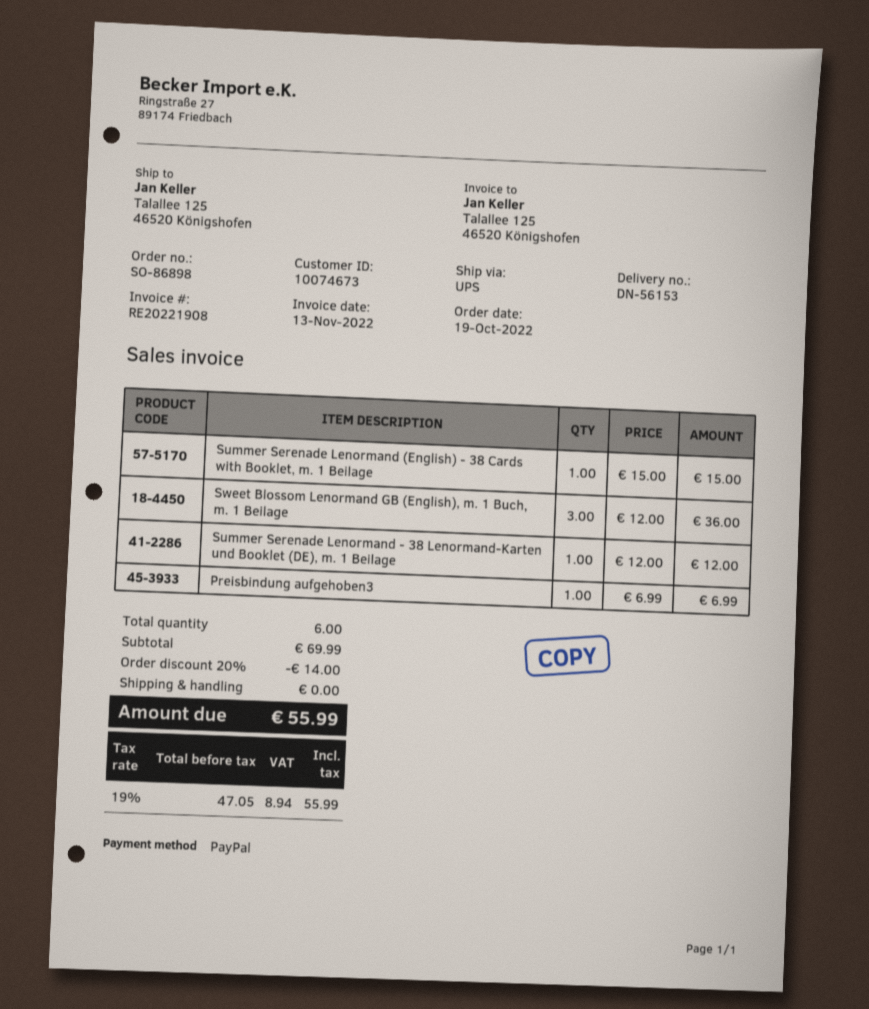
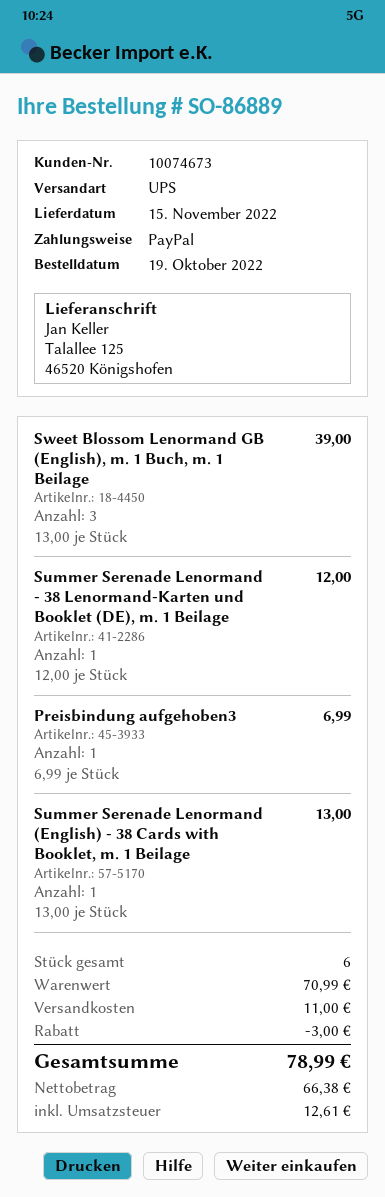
order number: SO-86898 -> SO-86889
Summer Serenade Lenormand (English) - 38 Cards with Booklet, m. 1 Beilage: 1 x 15.00 = 15.00 -> 1 x 13.00 = 13.00
Sweet Blossom Lenormand GB (English), m. 1 Buch, m. 1 Beilage: 3 x 12.00 = 36.00 -> 3 x 13.00 = 39.00
subtotal: 69.99 -> 70.99
discount: 14.00 -> 3.00
shipping: 0.00 -> 11.00
net: 47.05 -> 66.38
tax: 8.94 -> 12.61
total: 55.99 -> 78.99

